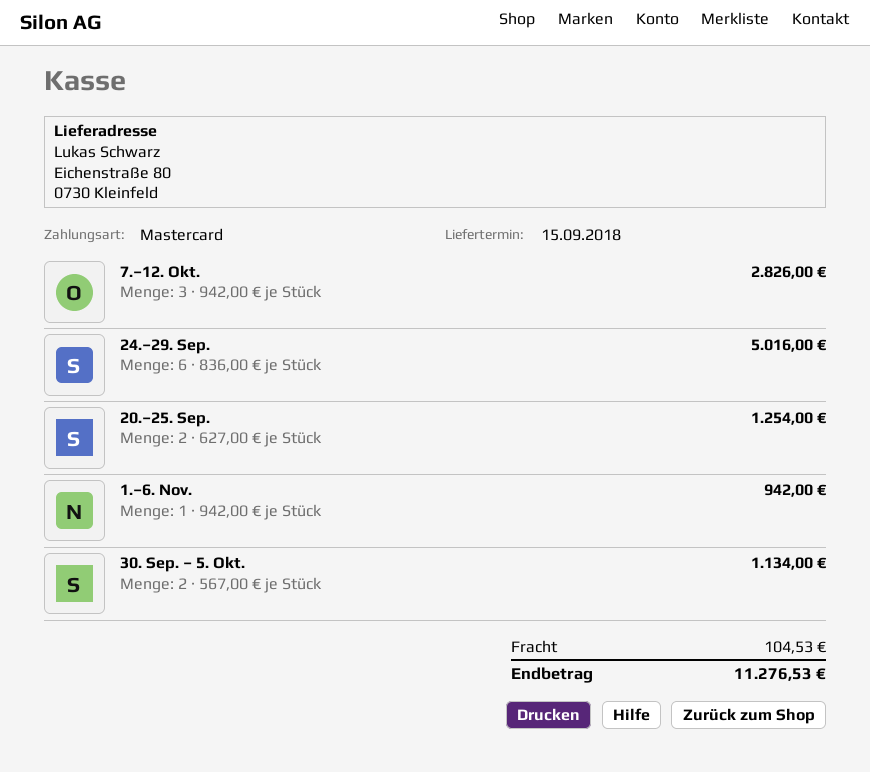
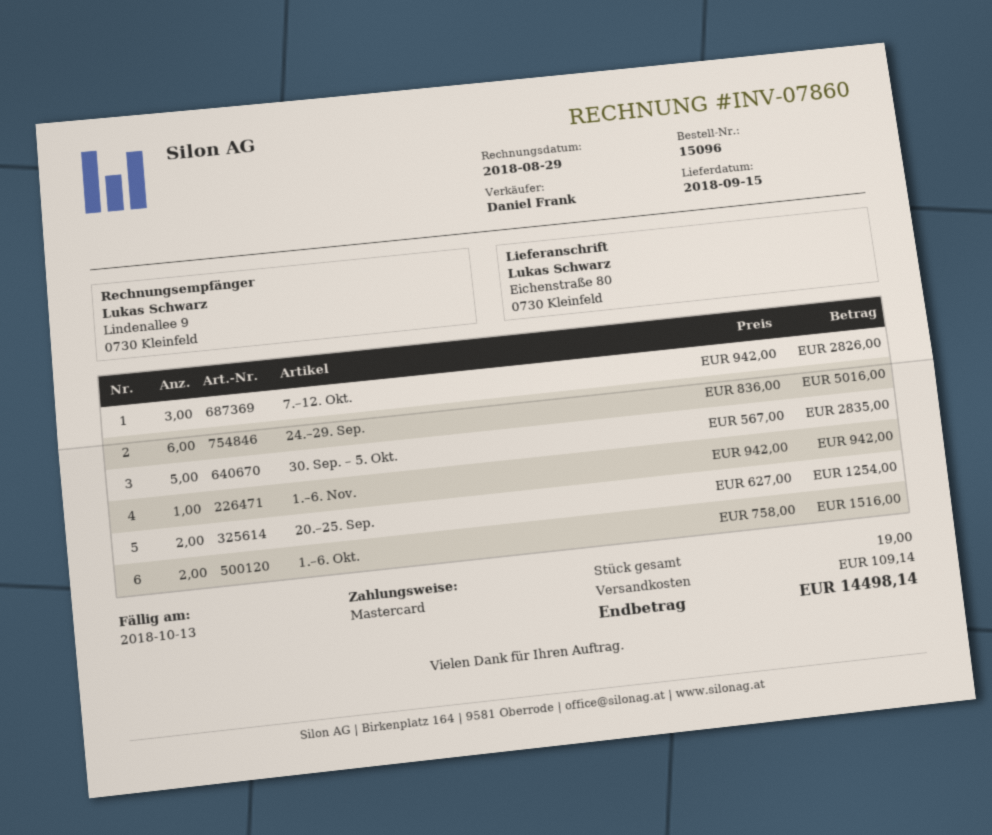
30. Sep. – 5. Okt.: 2 x 567.00 = 1134.00 -> 5 x 567.00 = 2835.00
1.–6. Okt.: none -> 2 x 758.00 = 1516.00
shipping: 104.53 -> 109.14
total: 11276.53 -> 14498.14

